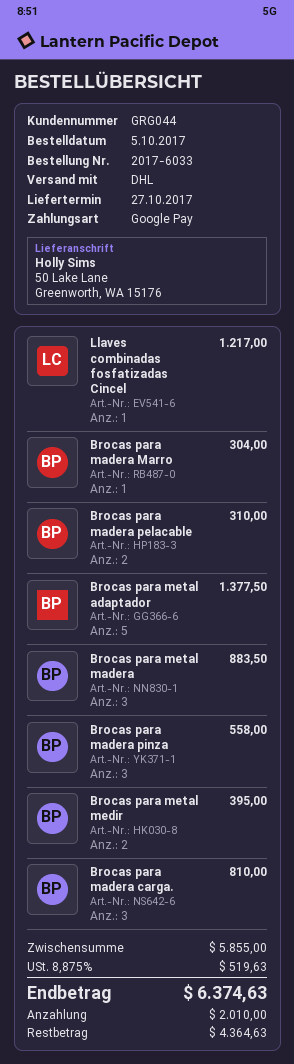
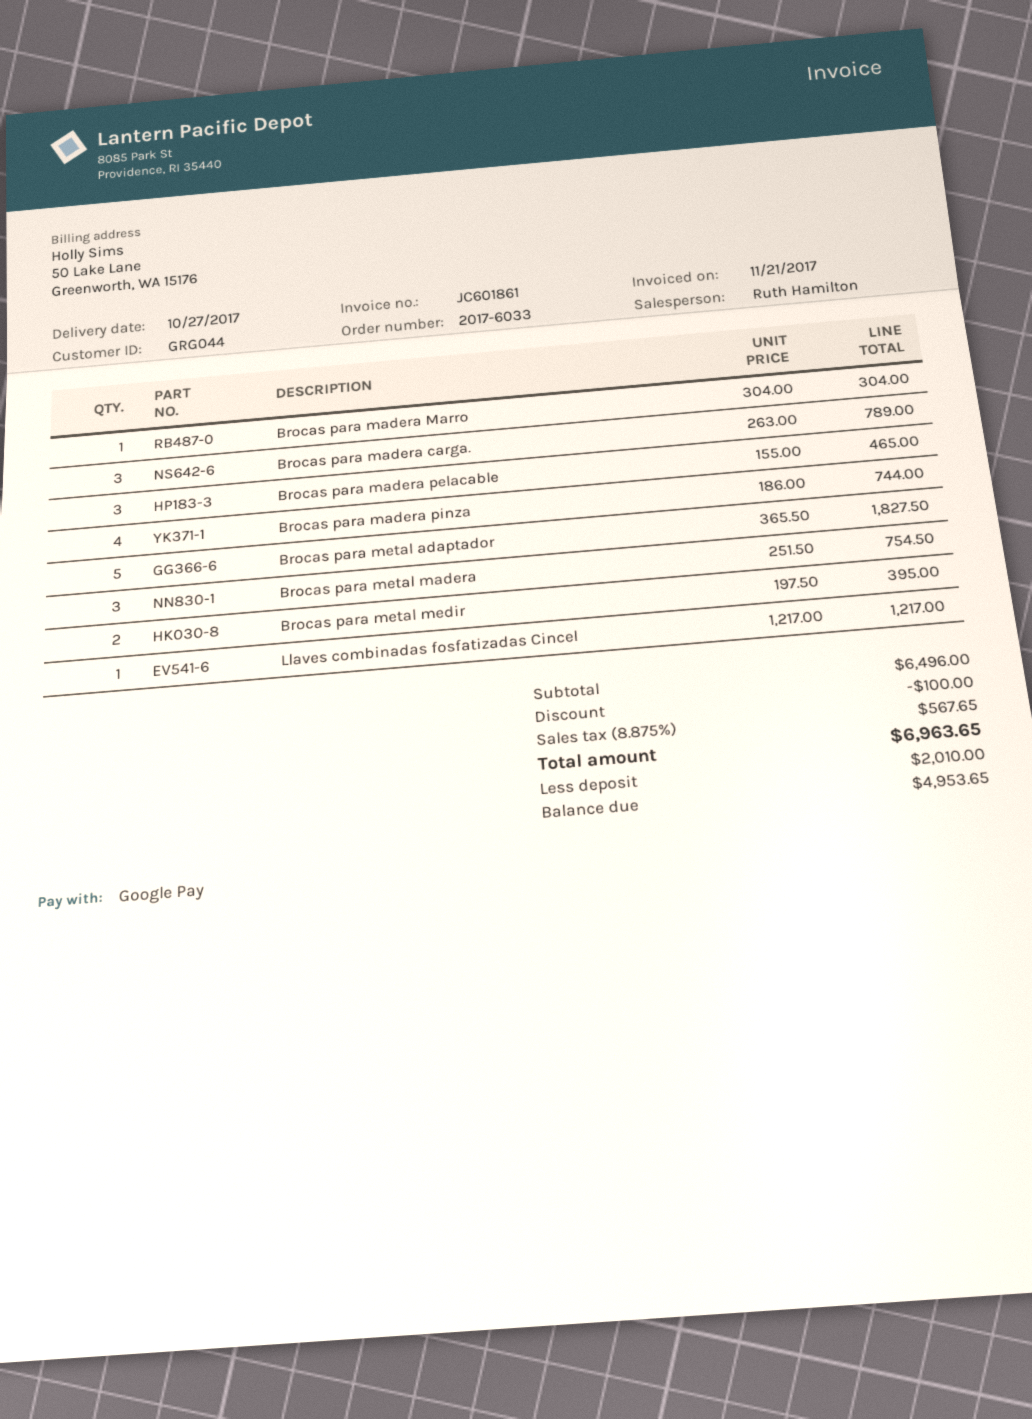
Brocas para madera pelacable: 2 for 310.00 -> 3 for 465.00
Brocas para metal adaptador: 5 for 1377.50 -> 5 for 1827.50
Brocas para metal madera: 3 for 883.50 -> 3 for 754.50
Brocas para madera pinza: 3 for 558.00 -> 4 for 744.00
Brocas para madera carga.: 3 for 810.00 -> 3 for 789.00
subtotal: 5855.00 -> 6496.00
discount: none -> 100.00
tax: 8.875% = 519.63 -> 8.875% = 567.65
total: 6374.63 -> 6963.65
balance: 4364.63 -> 4953.65

